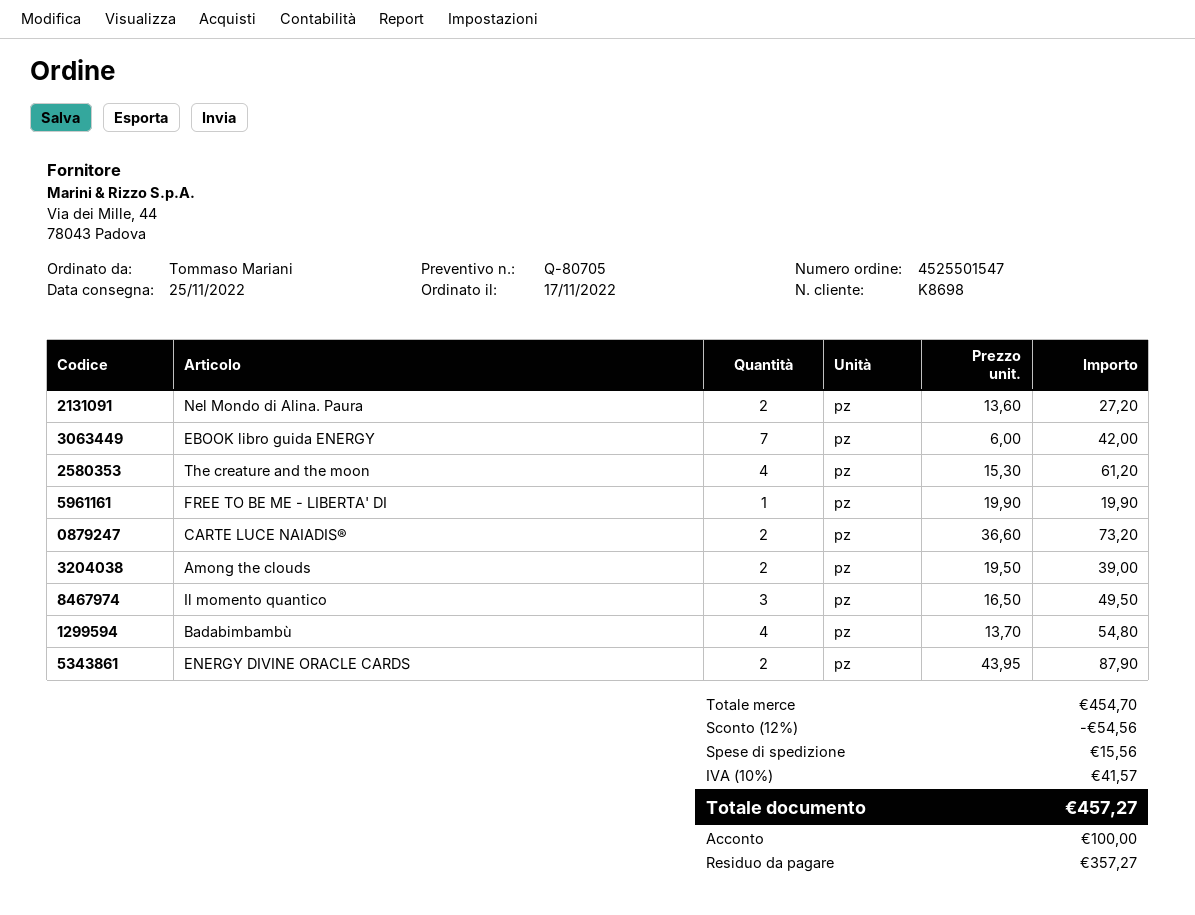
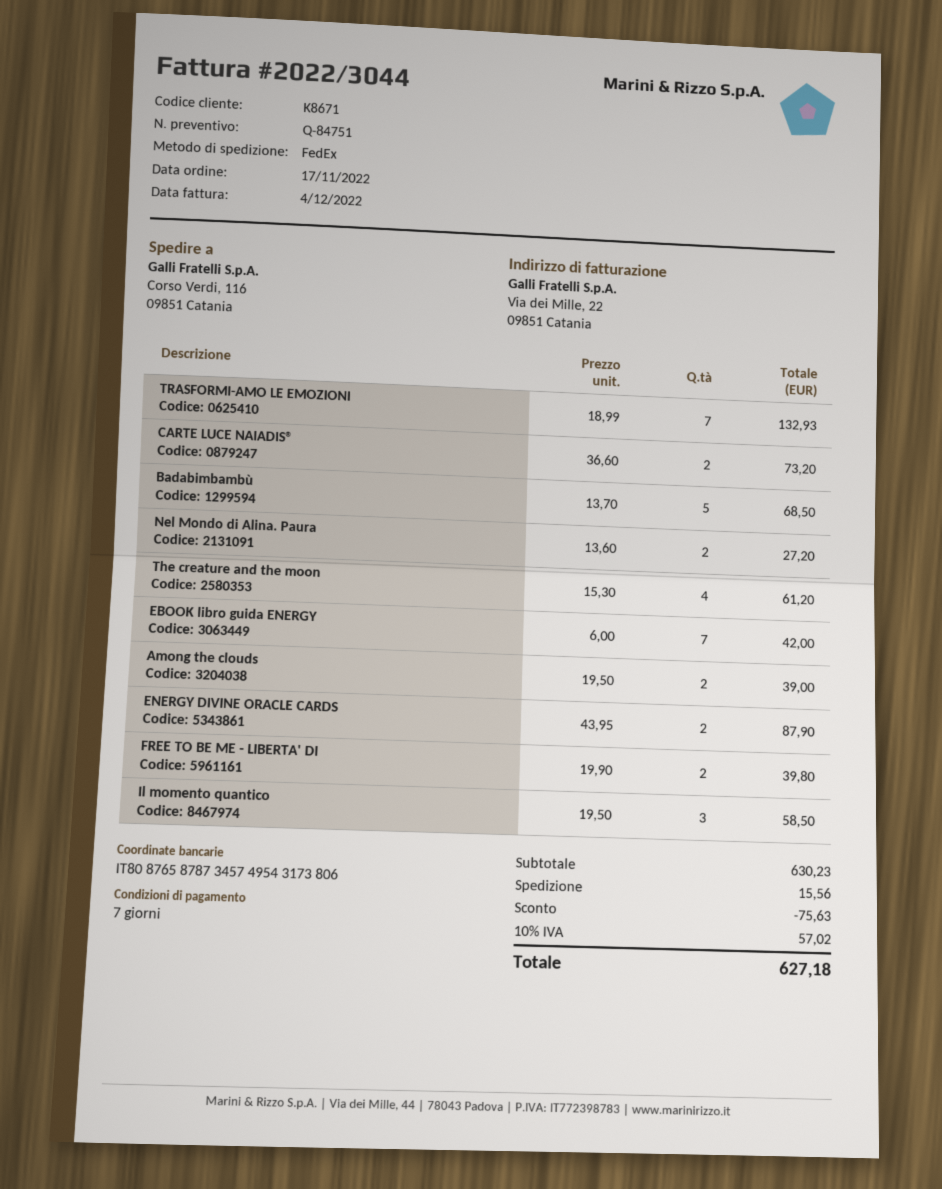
quote number: Q-80705 -> Q-84751
customer number: K8698 -> K8671
FREE TO BE ME - LIBERTA' DI: 1 x 19.90 = 19.90 -> 2 x 19.90 = 39.80
Il momento quantico: 3 x 16.50 = 49.50 -> 3 x 19.50 = 58.50
Badabimbambù: 4 x 13.70 = 54.80 -> 5 x 13.70 = 68.50
TRASFORMI-AMO LE EMOZIONI: none -> 7 x 18.99 = 132.93
subtotal: 454.70 -> 630.23
discount: 54.56 -> 75.63
tax: 10% = 41.57 -> 10% = 57.02
total: 457.27 -> 627.18

